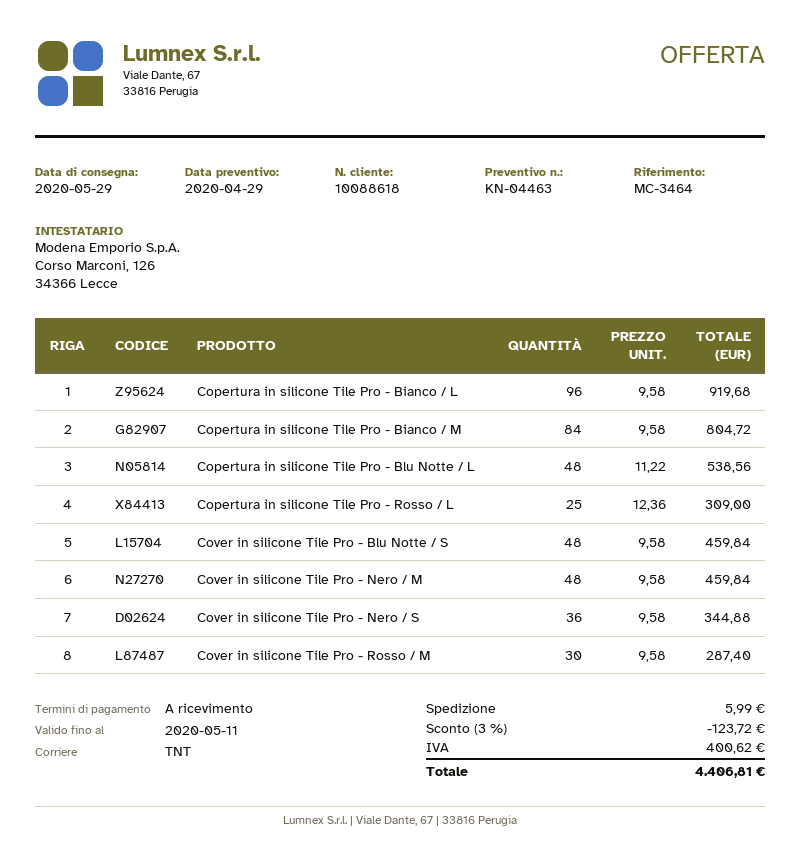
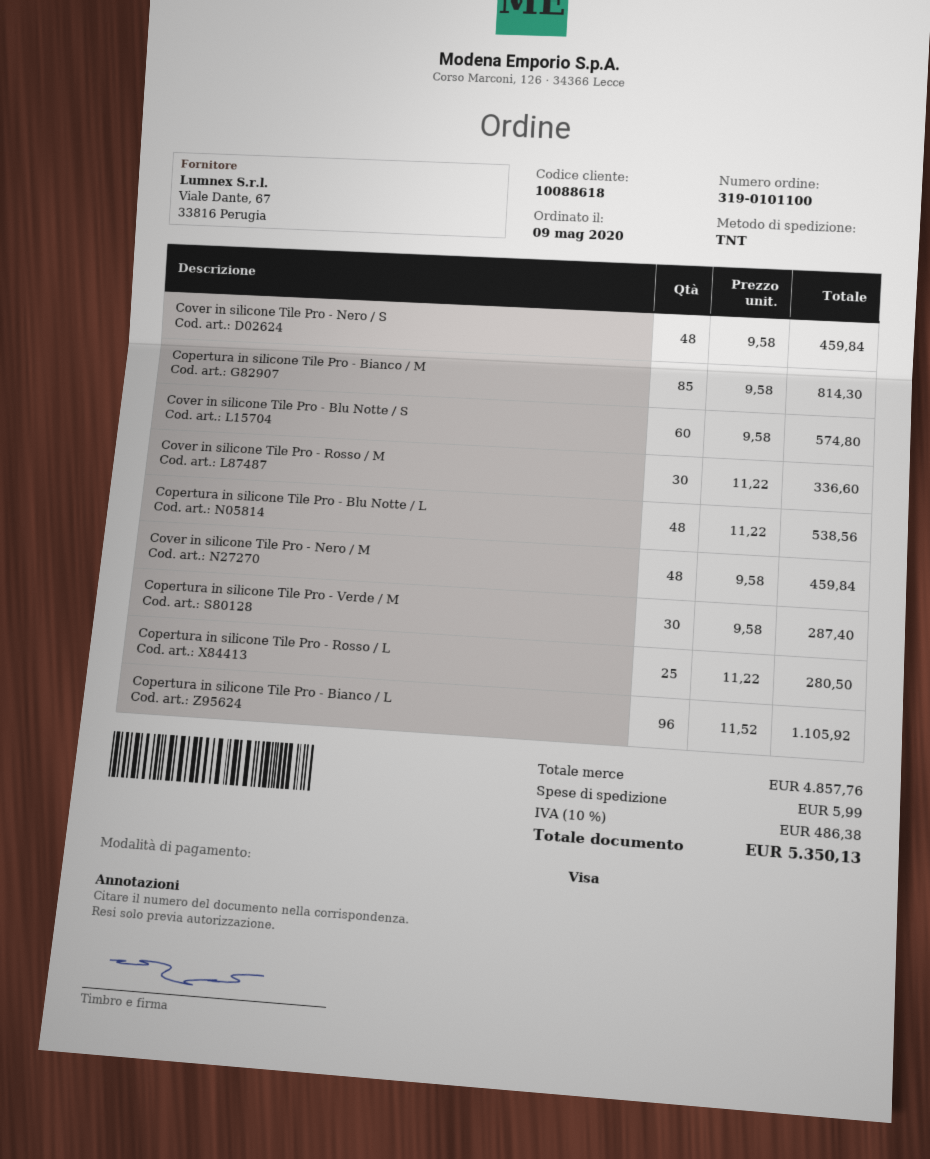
Copertura in silicone Tile Pro - Bianco / L: 96 x 9.58 = 919.68 -> 96 x 11.52 = 1105.92
Copertura in silicone Tile Pro - Bianco / M: 84 x 9.58 = 804.72 -> 85 x 9.58 = 814.30
Copertura in silicone Tile Pro - Rosso / L: 25 x 12.36 = 309.00 -> 25 x 11.22 = 280.50
Cover in silicone Tile Pro - Blu Notte / S: 48 x 9.58 = 459.84 -> 60 x 9.58 = 574.80
Cover in silicone Tile Pro - Nero / S: 36 x 9.58 = 344.88 -> 48 x 9.58 = 459.84
Cover in silicone Tile Pro - Rosso / M: 30 x 9.58 = 287.40 -> 30 x 11.22 = 336.60
Copertura in silicone Tile Pro - Verde / M: none -> 30 x 9.58 = 287.40
discount: 3% = 123.72 -> none
tax: 400.62 -> 486.38
total: 4406.81 -> 5350.13

